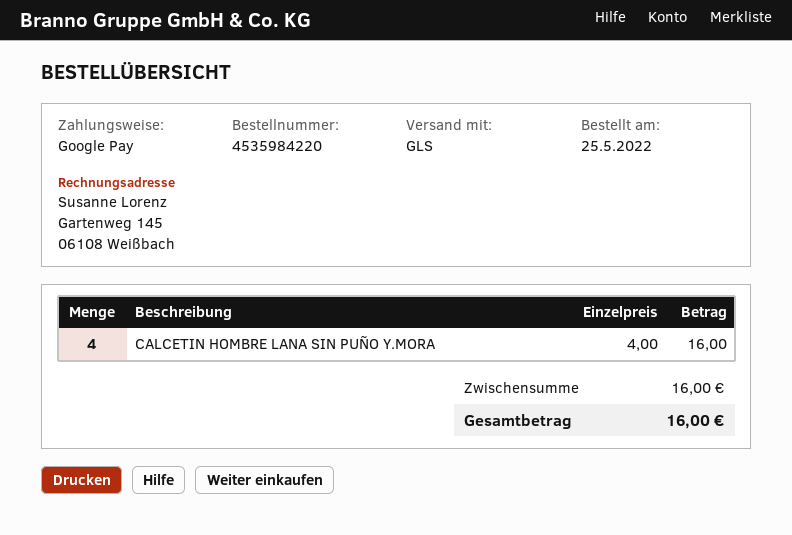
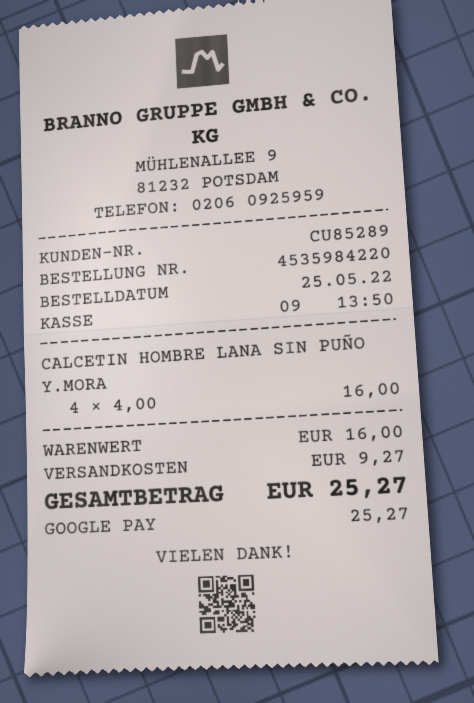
shipping: none -> 9.27
total: 16.00 -> 25.27

